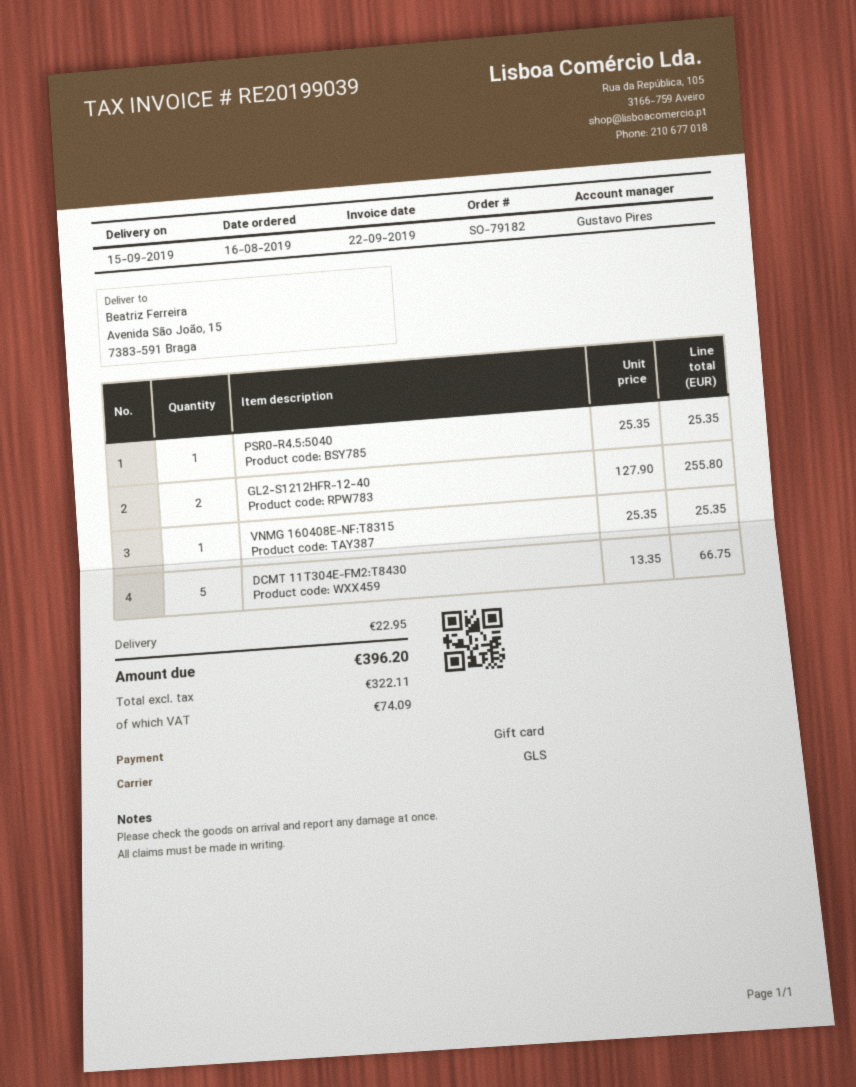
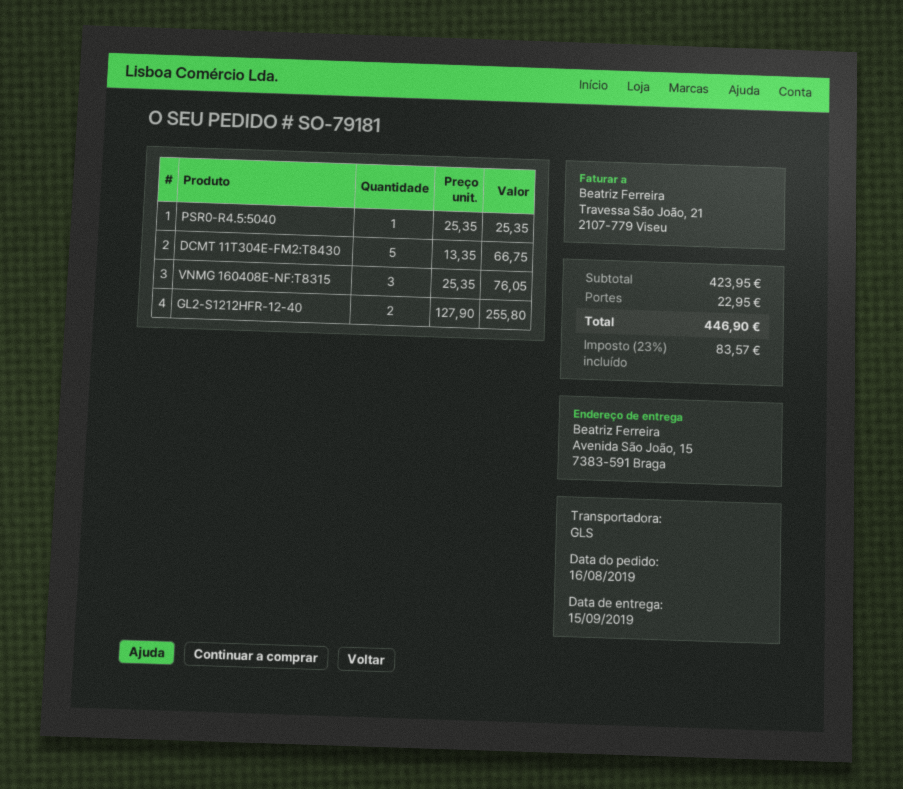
order number: SO-79182 -> SO-79181
VNMG 160408E-NF:T8315: 1 x 25.35 = 25.35 -> 3 x 25.35 = 76.05
tax: 74.09 -> 83.57
total: 396.20 -> 446.90

